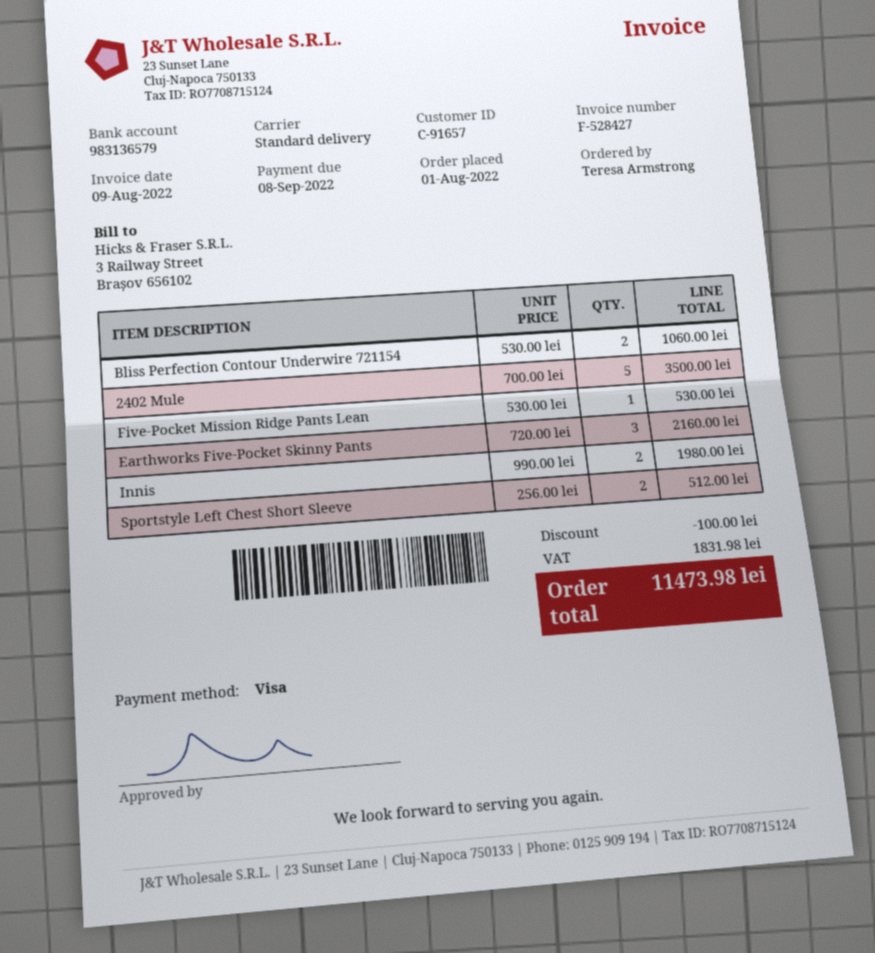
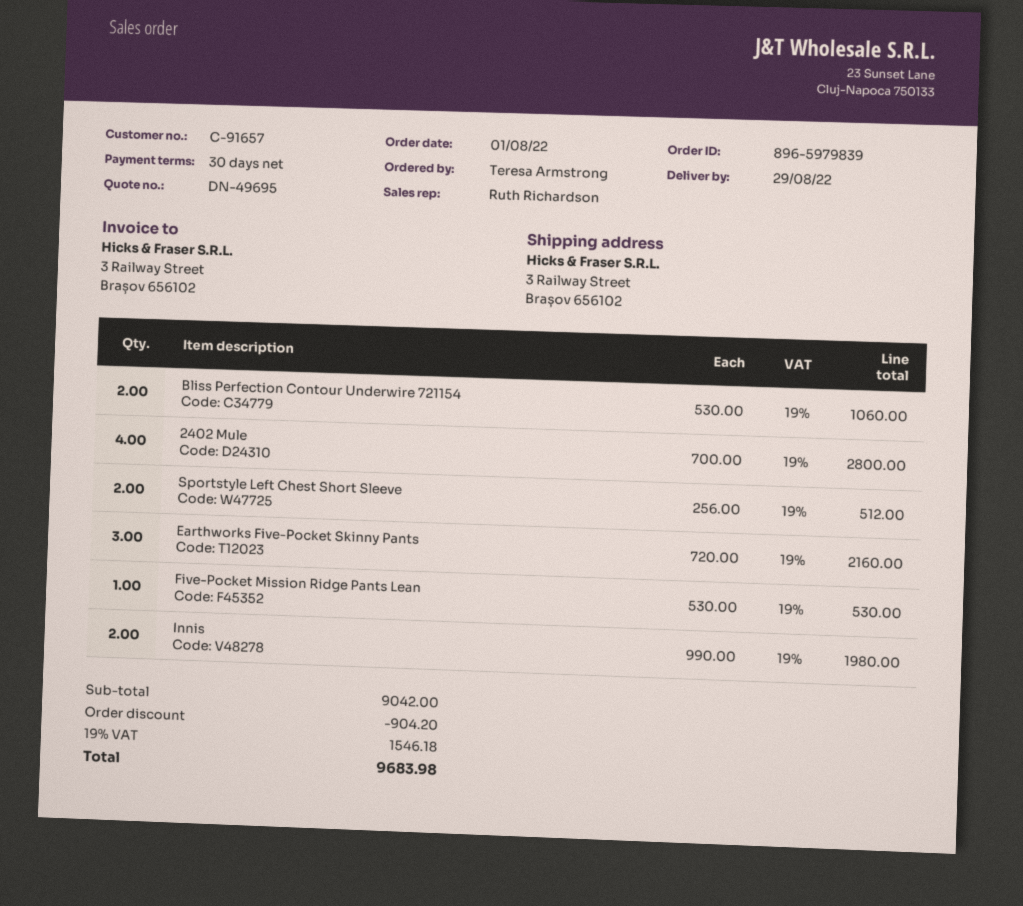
2402 Mule: 5 x 700.00 = 3500.00 -> 4 x 700.00 = 2800.00
discount: 100.00 -> 904.20
tax: 1831.98 -> 1546.18
total: 11473.98 -> 9683.98

